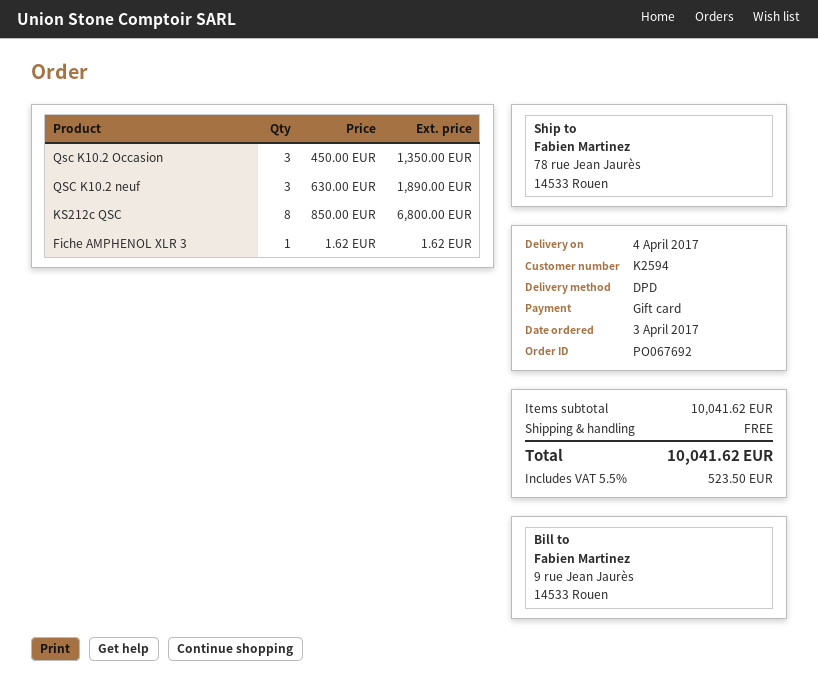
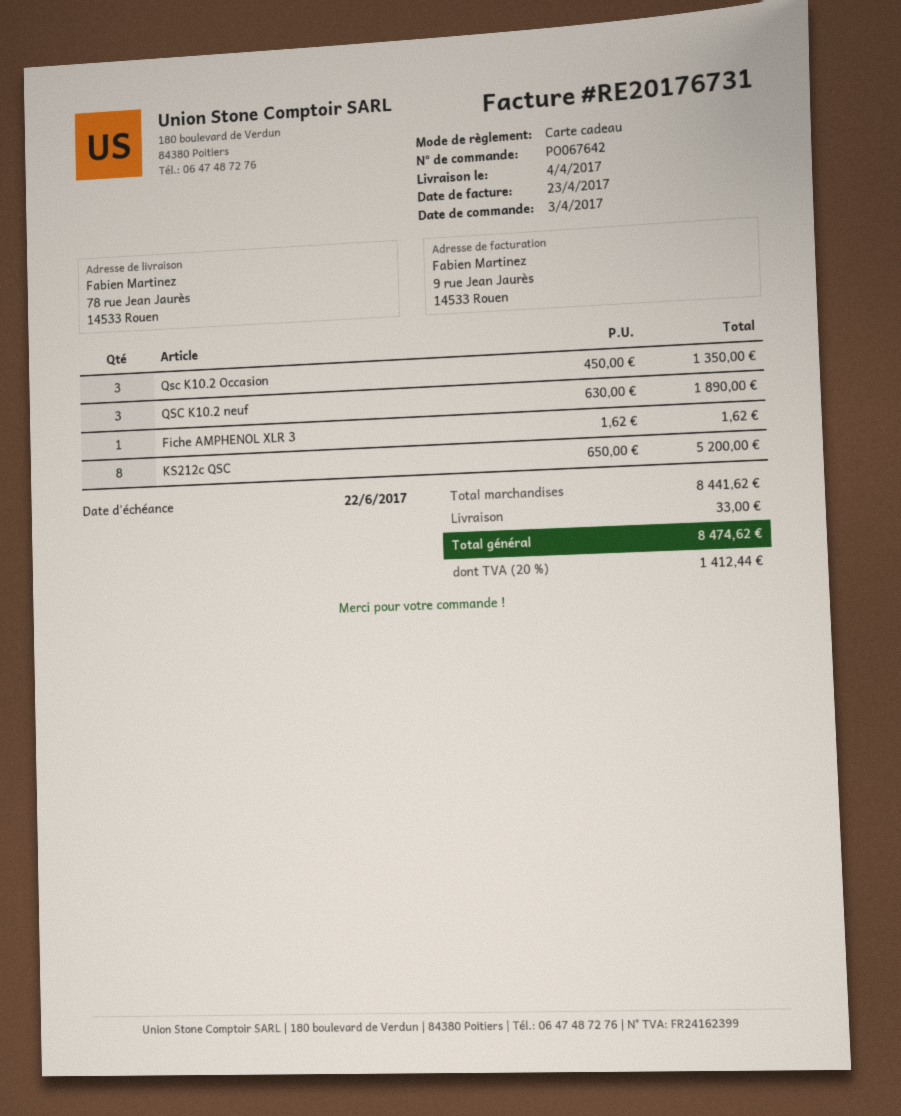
order number: PO067692 -> PO067642
KS212c QSC: 8 x 850.00 = 6800.00 -> 8 x 650.00 = 5200.00
subtotal: 10041.62 -> 8441.62
shipping: 0.00 -> 33.00
tax: 5.5% = 523.50 -> 20% = 1412.44
total: 10041.62 -> 8474.62

